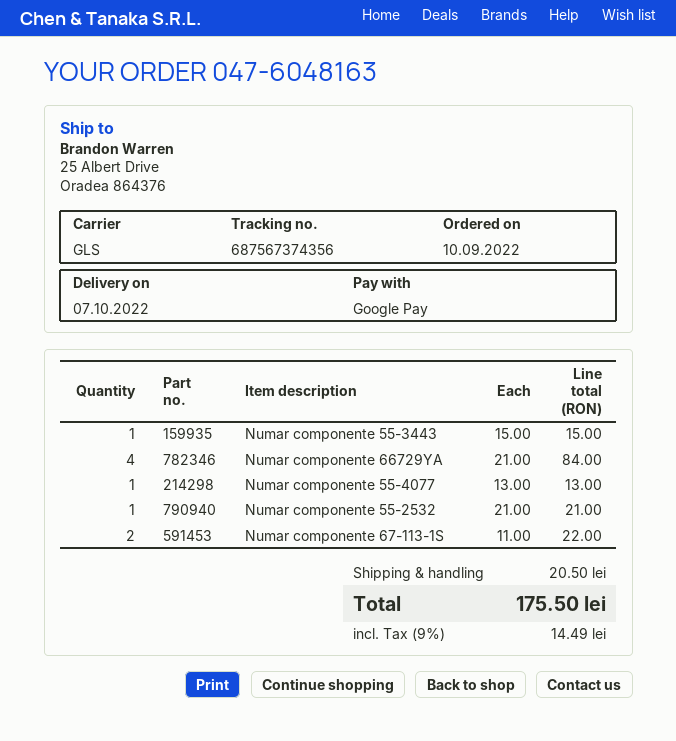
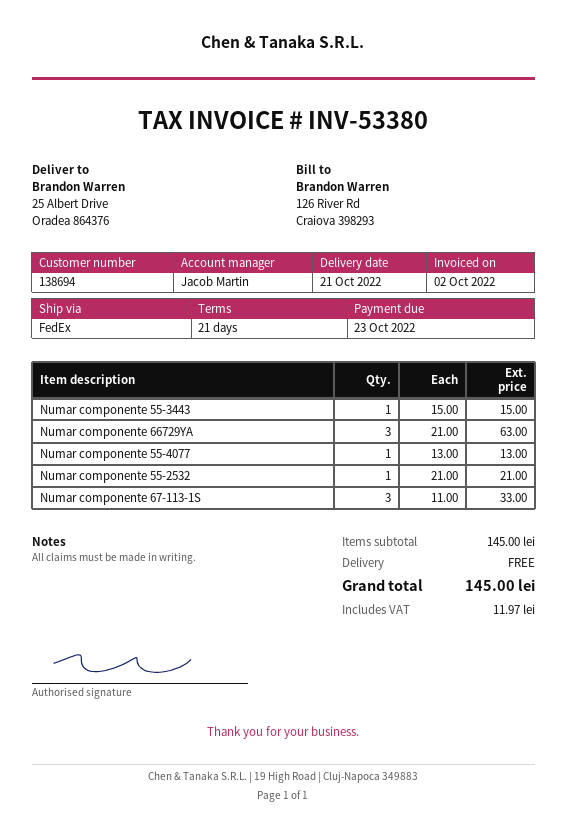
delivery date: 2022-10-07 -> 2022-10-21
shipping method: GLS -> FedEx
Numar componente 66729YA: 4 x 21.00 = 84.00 -> 3 x 21.00 = 63.00
Numar componente 67-113-1S: 2 x 11.00 = 22.00 -> 3 x 11.00 = 33.00
shipping: 20.50 -> 0.00
tax: 14.49 -> 11.97
total: 175.50 -> 145.00

